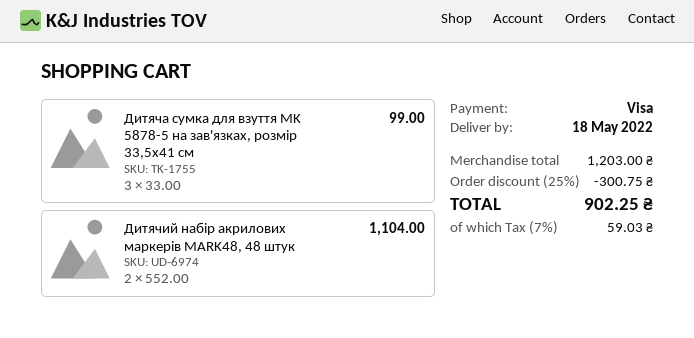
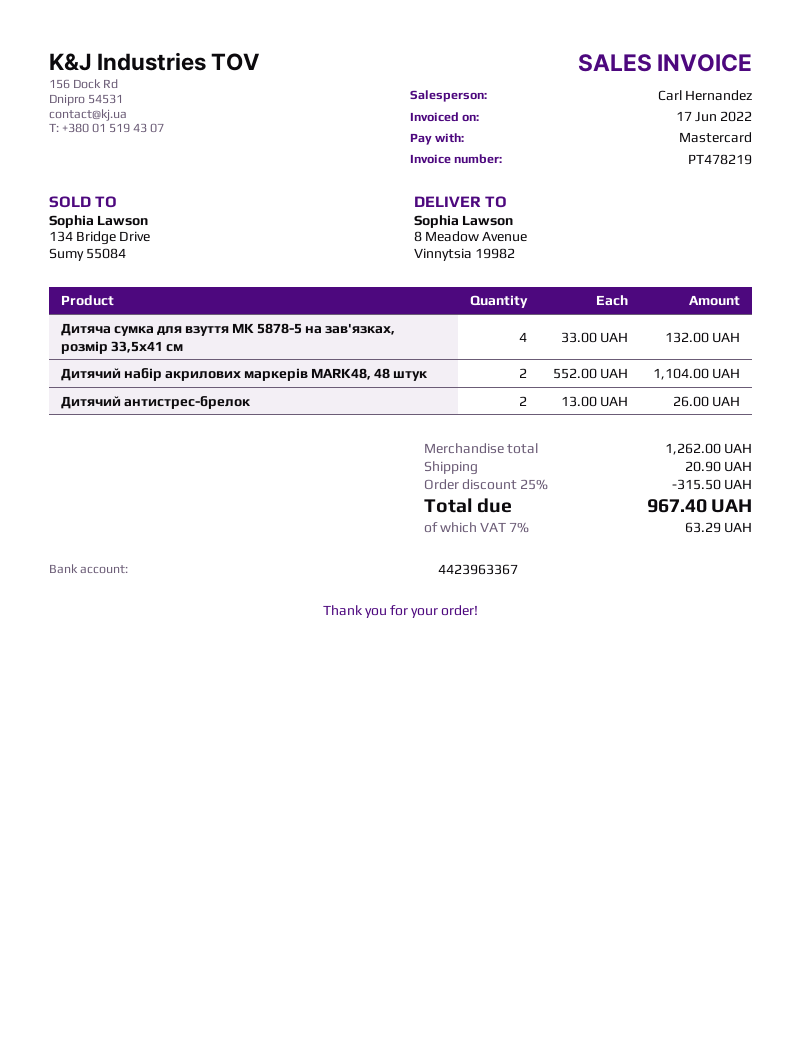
payment method: Visa -> Mastercard
Дитяча сумка для взуття MK 5878-5 на зав'язках, розмір 33,5х41 см: 3 x 33.00 = 99.00 -> 4 x 33.00 = 132.00
Дитячий антистрес-брелок: none -> 2 x 13.00 = 26.00
subtotal: 1203.00 -> 1262.00
discount: 25% = 300.75 -> 25% = 315.50
shipping: none -> 20.90
tax: 7% = 59.03 -> 7% = 63.29
total: 902.25 -> 967.40

